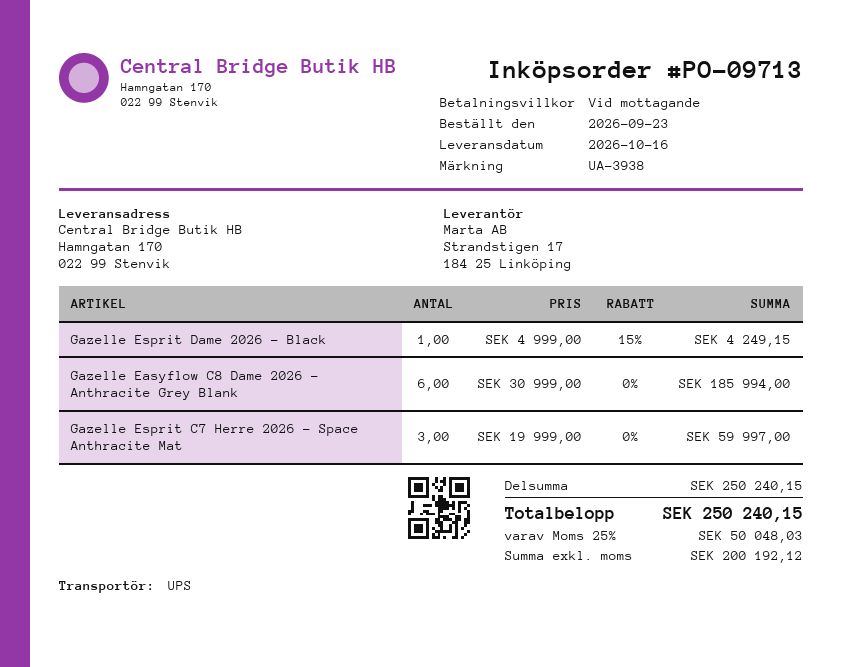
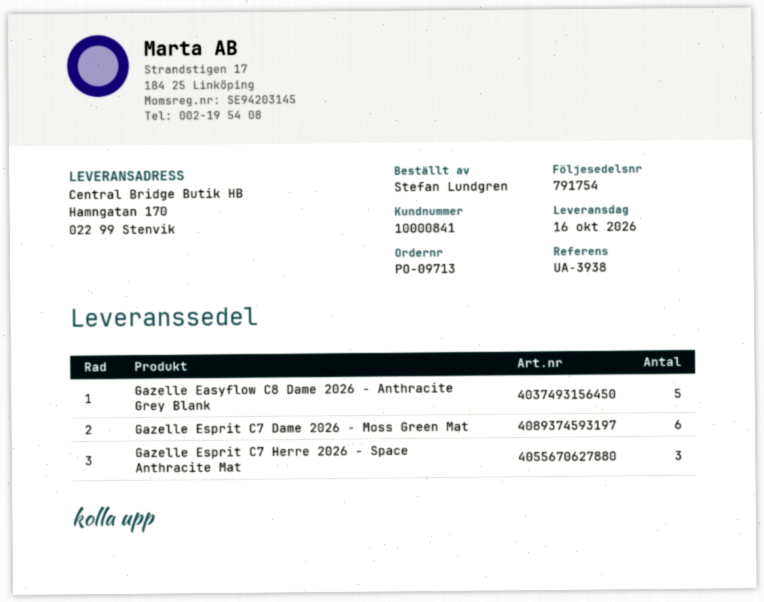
Gazelle Esprit Dame 2026 - Black: 1 -> none
Gazelle Easyflow C8 Dame 2026 - Anthracite Grey Blank: 6 -> 5
Gazelle Esprit C7 Dame 2026 - Moss Green Mat: none -> 6

